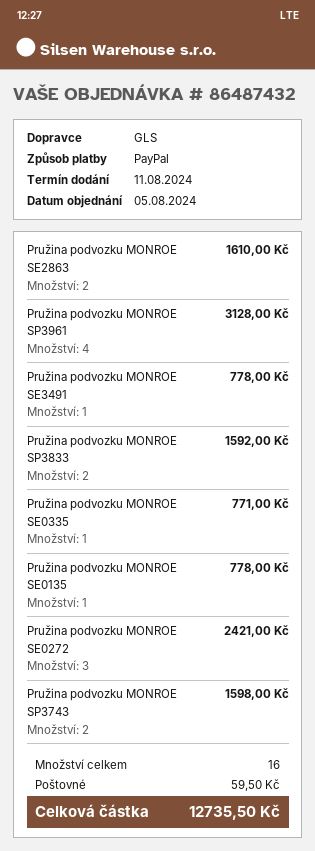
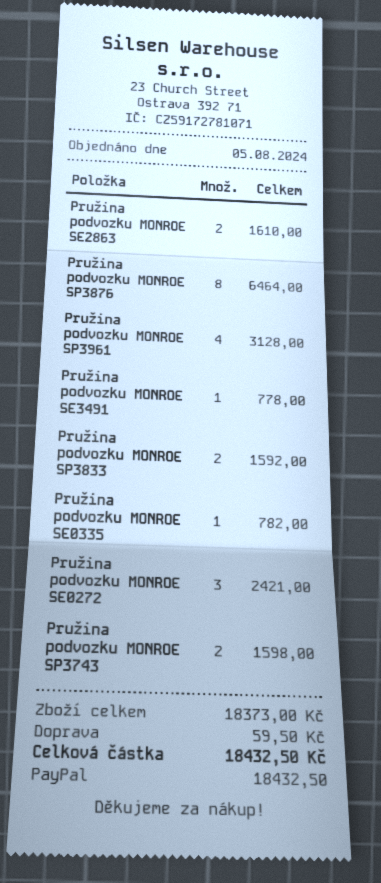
Pružina podvozku MONROE SE0335: 1 for 771.00 -> 1 for 782.00
Pružina podvozku MONROE SE0135: 1 for 778.00 -> none
Pružina podvozku MONROE SP3876: none -> 8 for 6464.00
total: 12735.50 -> 18432.50

